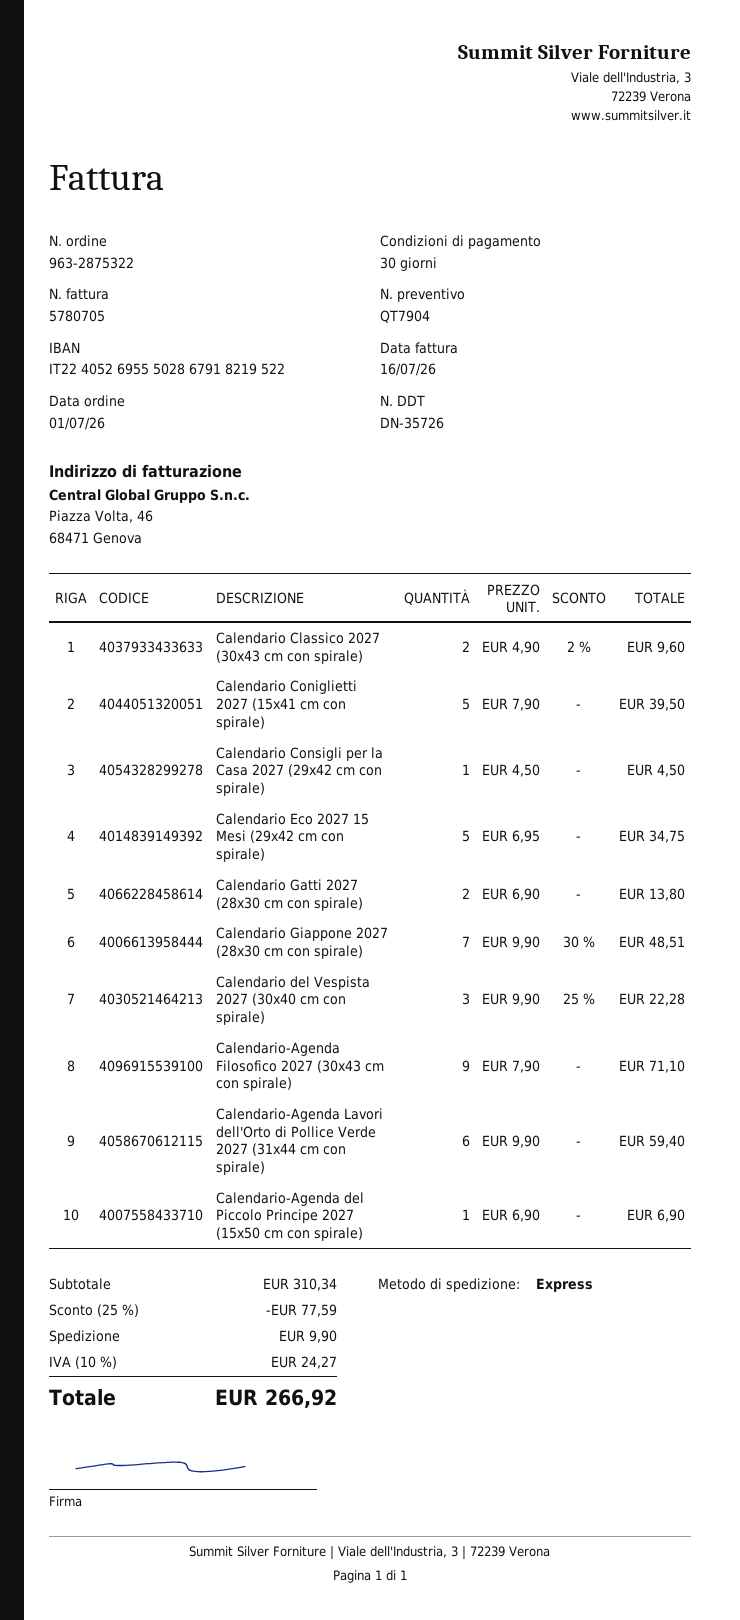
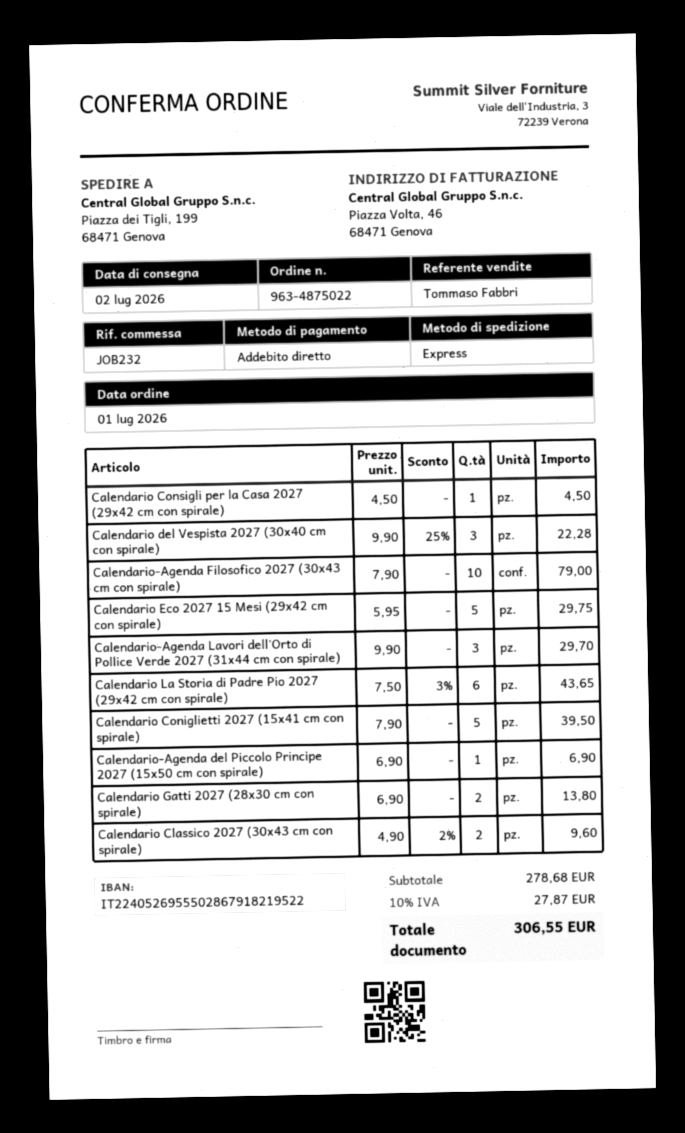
order number: 963-2875322 -> 963-4875022
Calendario Eco 2027 15 Mesi (29x42 cm con spirale): 5 x 6.95 = 34.75 -> 5 x 5.95 = 29.75
Calendario Giappone 2027 (28x30 cm con spirale): 7 x 9.90 - 30% = 48.51 -> none
Calendario-Agenda Filosofico 2027 (30x43 cm con spirale): 9 x 7.90 = 71.10 -> 10 x 7.90 = 79.00
Calendario-Agenda Lavori dell'Orto di Pollice Verde 2027 (31x44 cm con spirale): 6 x 9.90 = 59.40 -> 3 x 9.90 = 29.70
Calendario La Storia di Padre Pio 2027 (29x42 cm con spirale): none -> 6 x 7.50 - 3% = 43.65
subtotal: 310.34 -> 278.68
discount: 25% = 77.59 -> none
shipping: 9.90 -> none
tax: 10% = 24.27 -> 10% = 27.87
total: 266.92 -> 306.55

